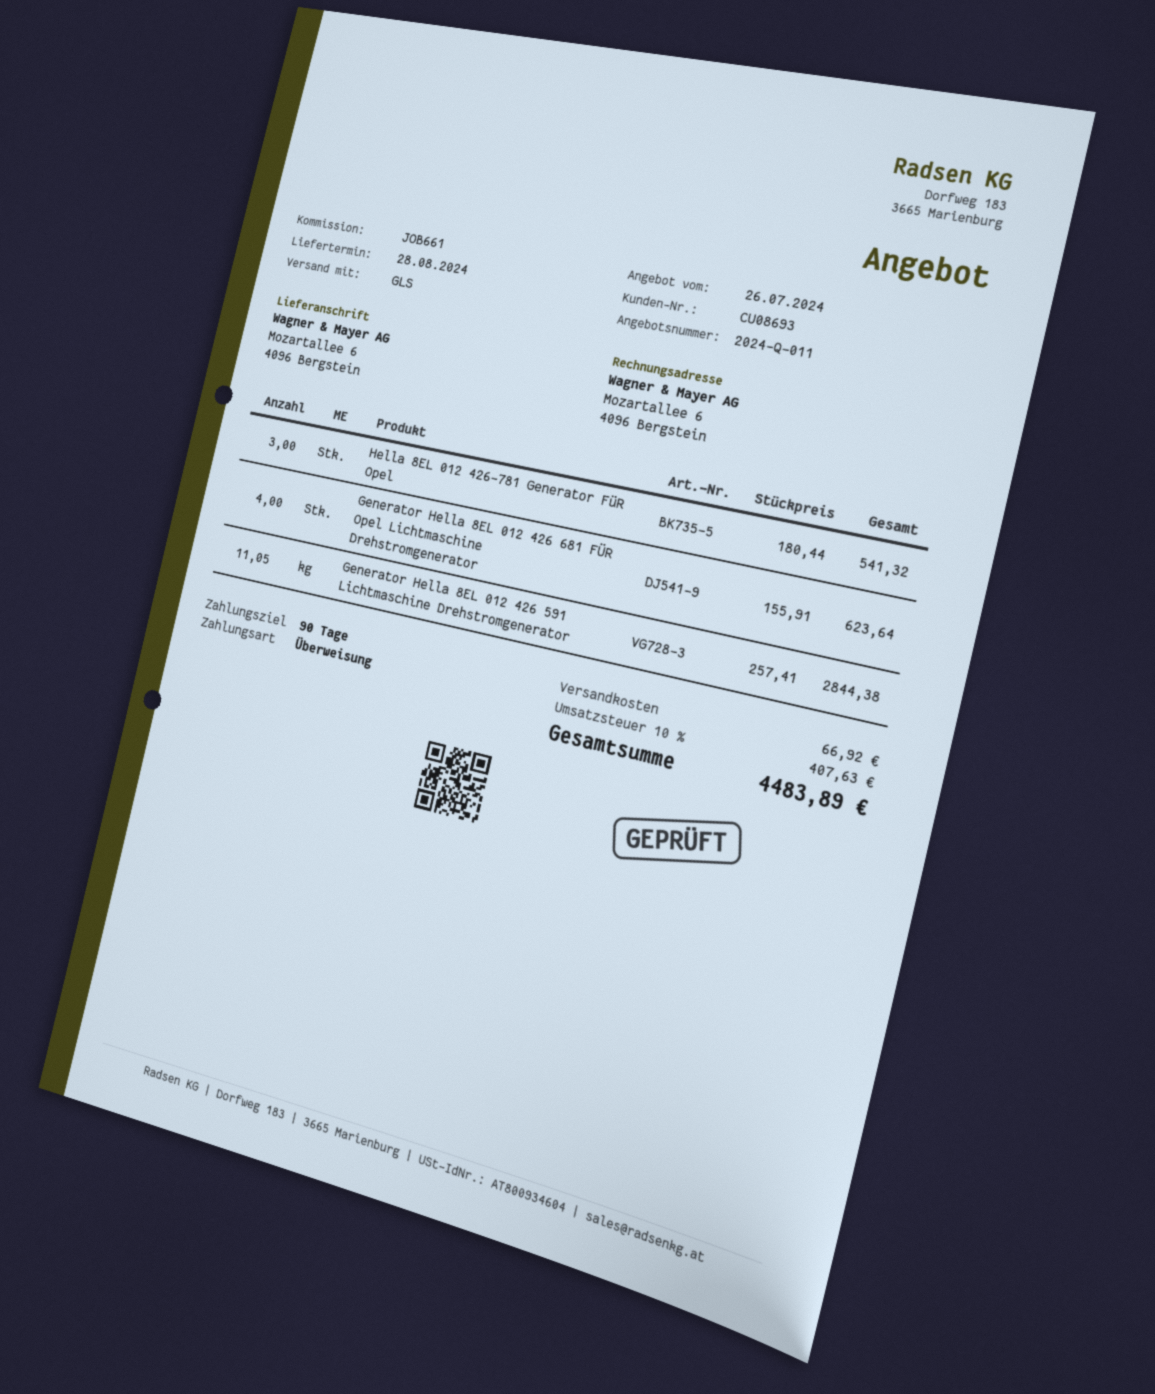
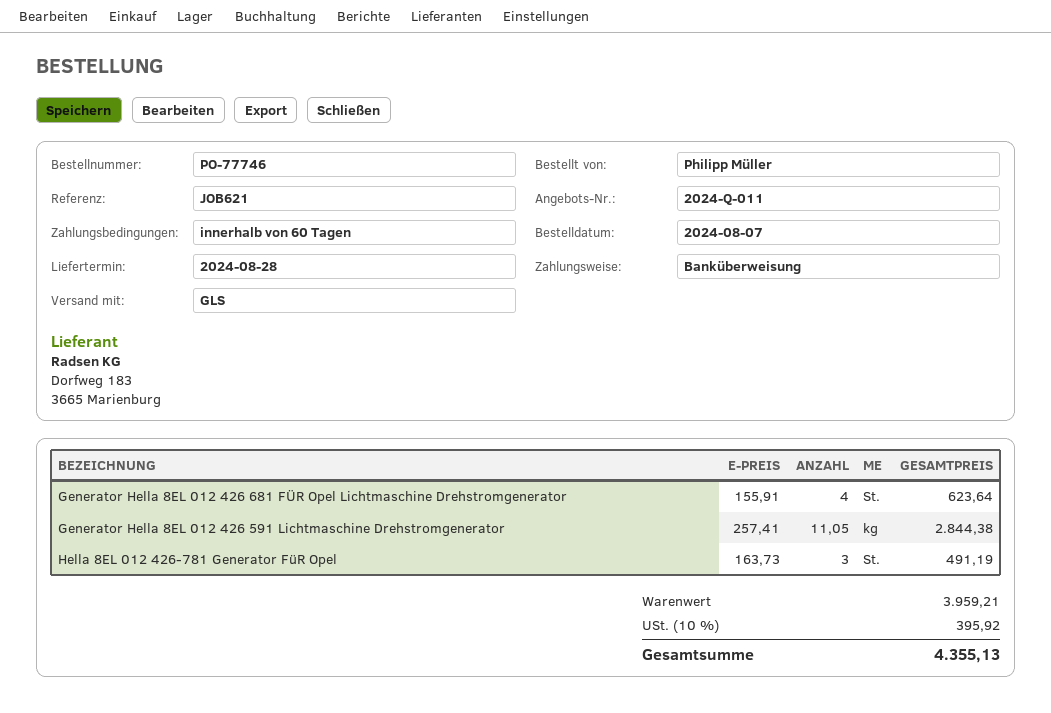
payment terms: 90 days -> 60 days
reference: JOB661 -> JOB621
Hella 8EL 012 426-781 Generator FüR Opel: 3 x 180.44 = 541.32 -> 3 x 163.73 = 491.19
shipping: 66.92 -> none
tax: 10% = 407.63 -> 10% = 395.92
total: 4483.89 -> 4355.13

